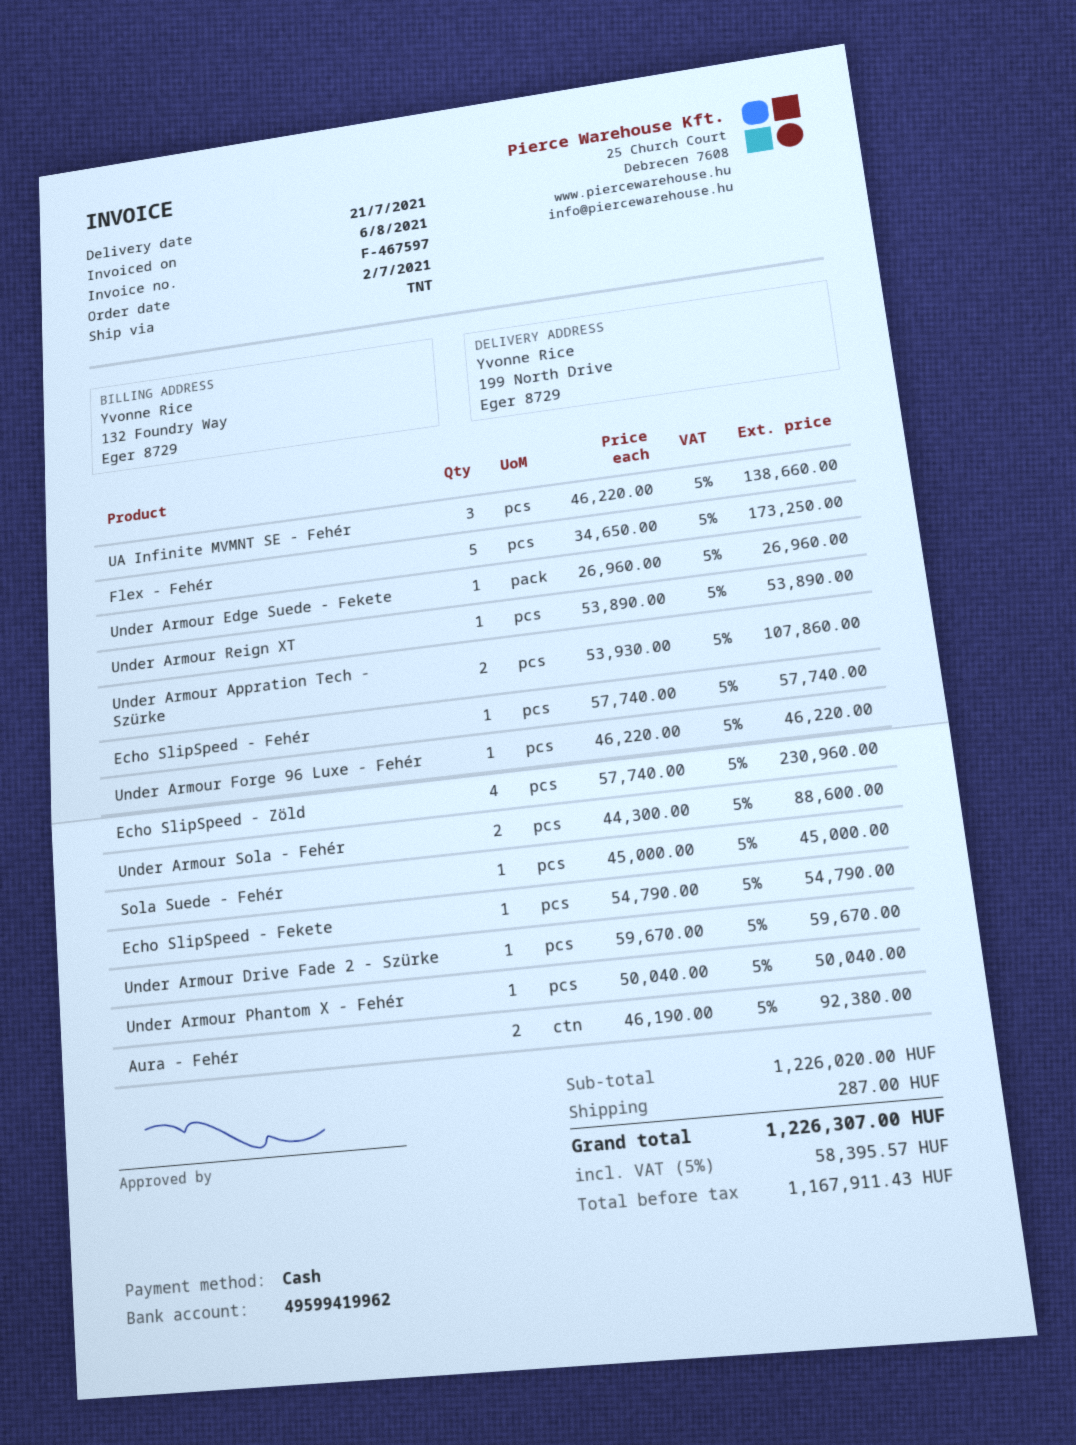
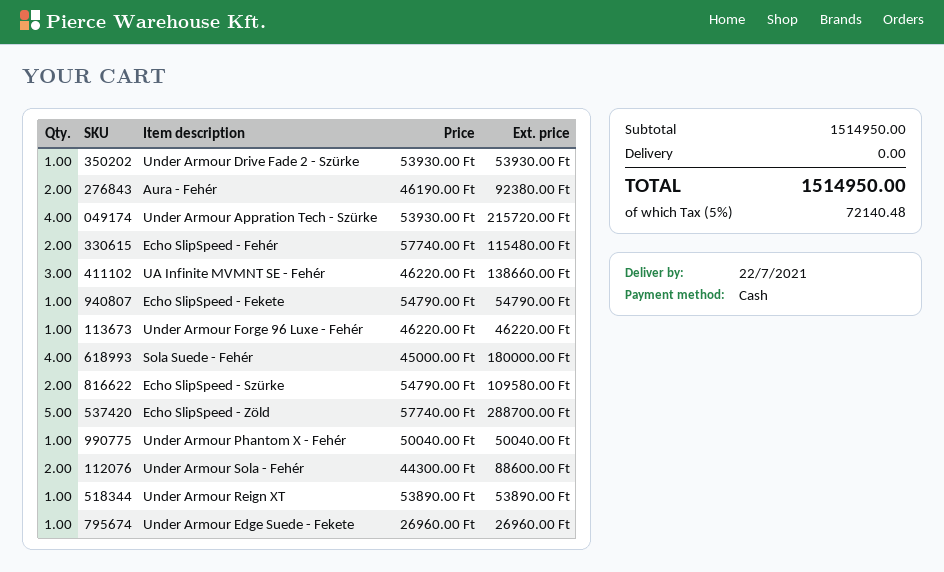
delivery date: 2021-07-21 -> 2021-07-22
Flex - Fehér: 5 x 34650.00 = 173250.00 -> none
Under Armour Appration Tech - Szürke: 2 x 53930.00 = 107860.00 -> 4 x 53930.00 = 215720.00
Echo SlipSpeed - Fehér: 1 x 57740.00 = 57740.00 -> 2 x 57740.00 = 115480.00
Echo SlipSpeed - Zöld: 4 x 57740.00 = 230960.00 -> 5 x 57740.00 = 288700.00
Sola Suede - Fehér: 1 x 45000.00 = 45000.00 -> 4 x 45000.00 = 180000.00
Under Armour Drive Fade 2 - Szürke: 1 x 59670.00 = 59670.00 -> 1 x 53930.00 = 53930.00
Echo SlipSpeed - Szürke: none -> 2 x 54790.00 = 109580.00
subtotal: 1226020.00 -> 1514950.00
shipping: 287.00 -> 0.00
tax: 5% = 58395.57 -> 5% = 72140.48
total: 1226307.00 -> 1514950.00

